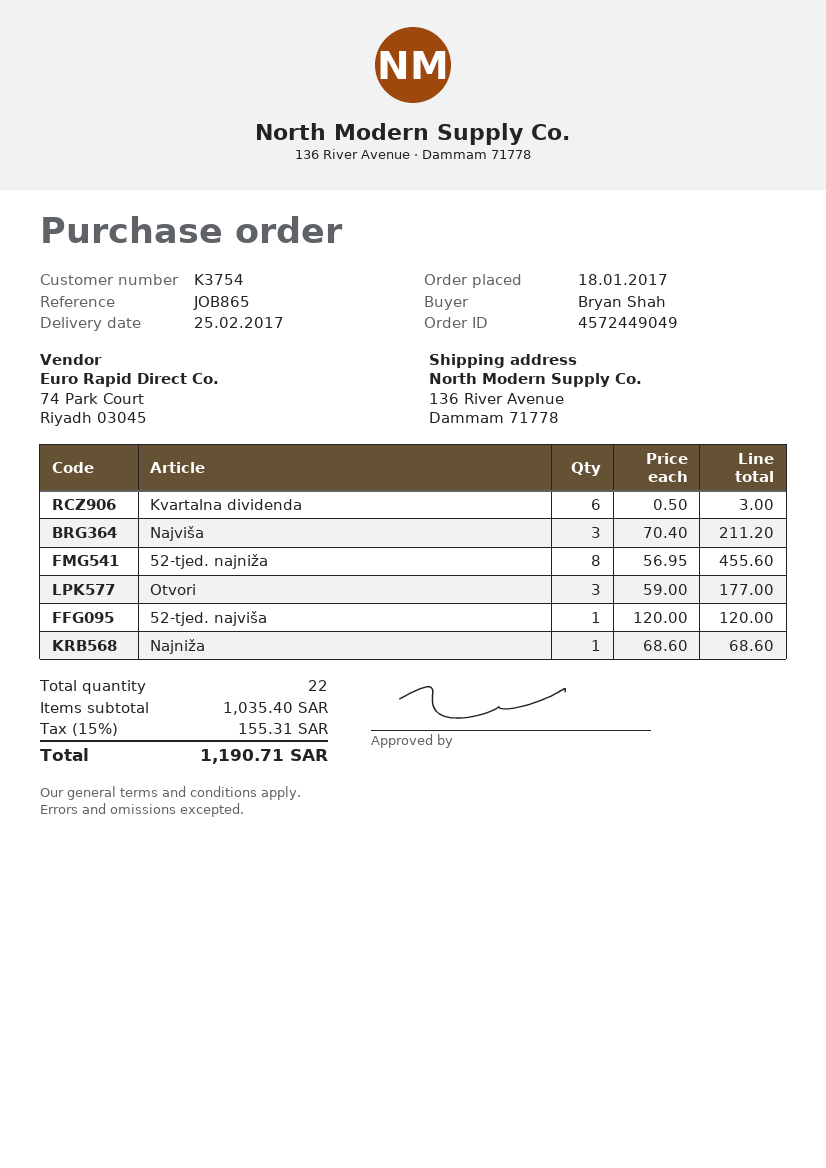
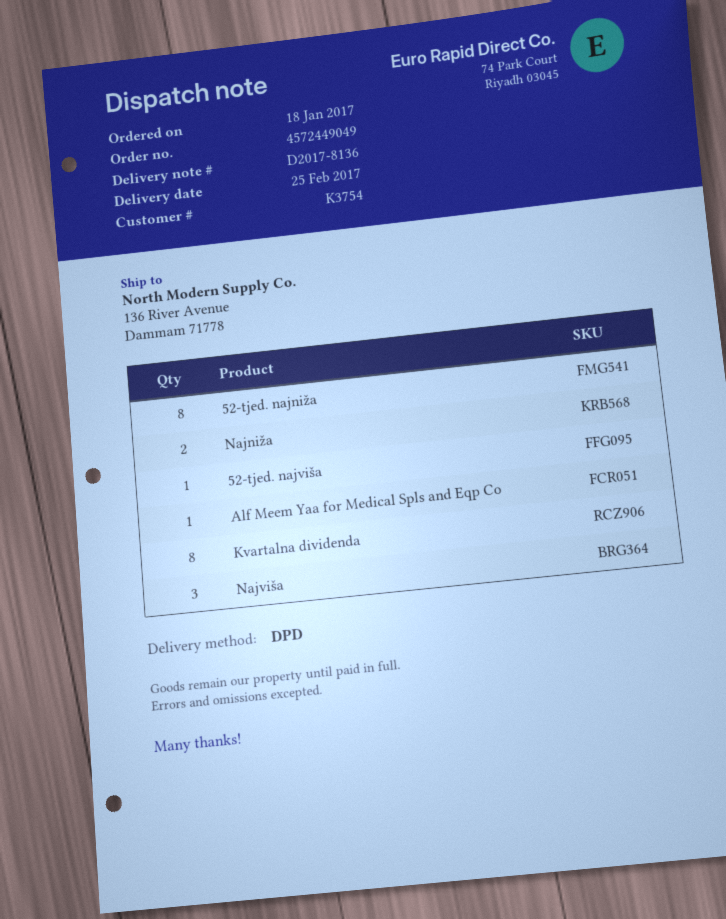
Kvartalna dividenda: 6 -> 8
Otvori: 3 -> none
Najniža: 1 -> 2
Alf Meem Yaa for Medical Spls and Eqp Co: none -> 1

